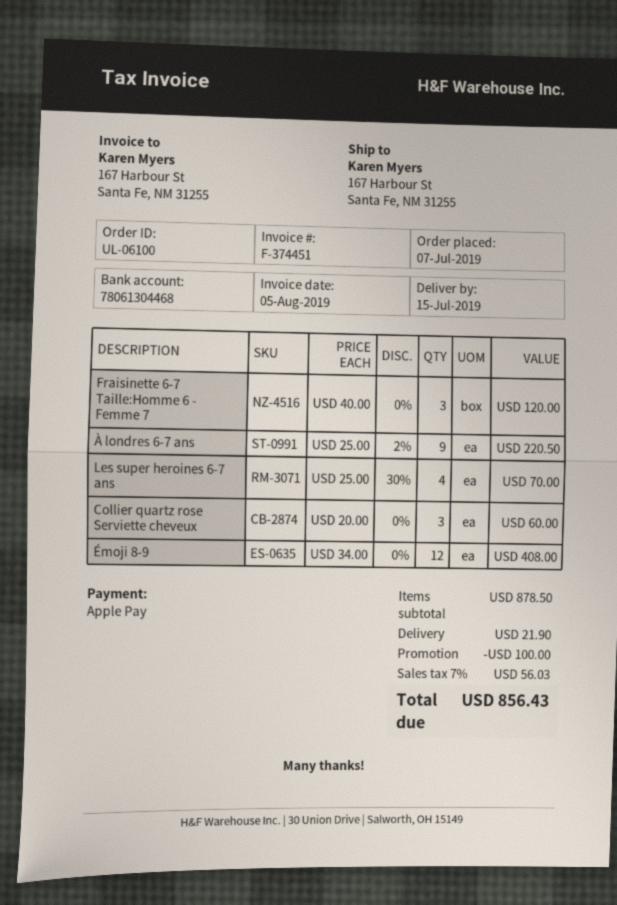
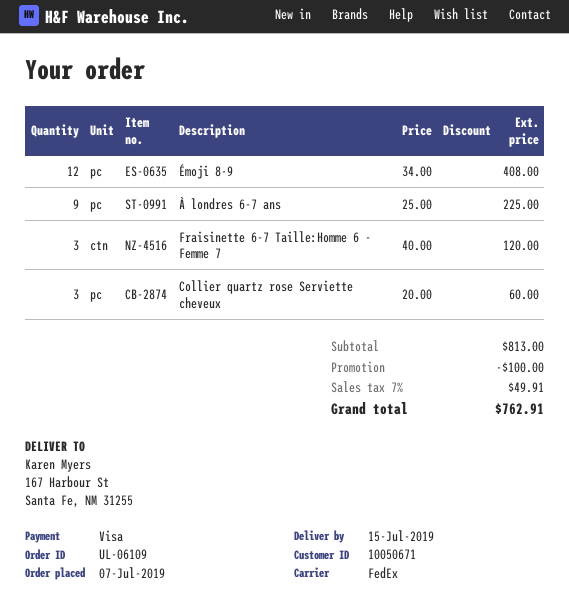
order number: UL-06100 -> UL-06109
payment method: Apple Pay -> Visa
À londres 6-7 ans: 9 x 25.00 - 2% = 220.50 -> 9 x 25.00 = 225.00
Les super heroines 6-7 ans: 4 x 25.00 - 30% = 70.00 -> none
subtotal: 878.50 -> 813.00
shipping: 21.90 -> none
tax: 7% = 56.03 -> 7% = 49.91
total: 856.43 -> 762.91

